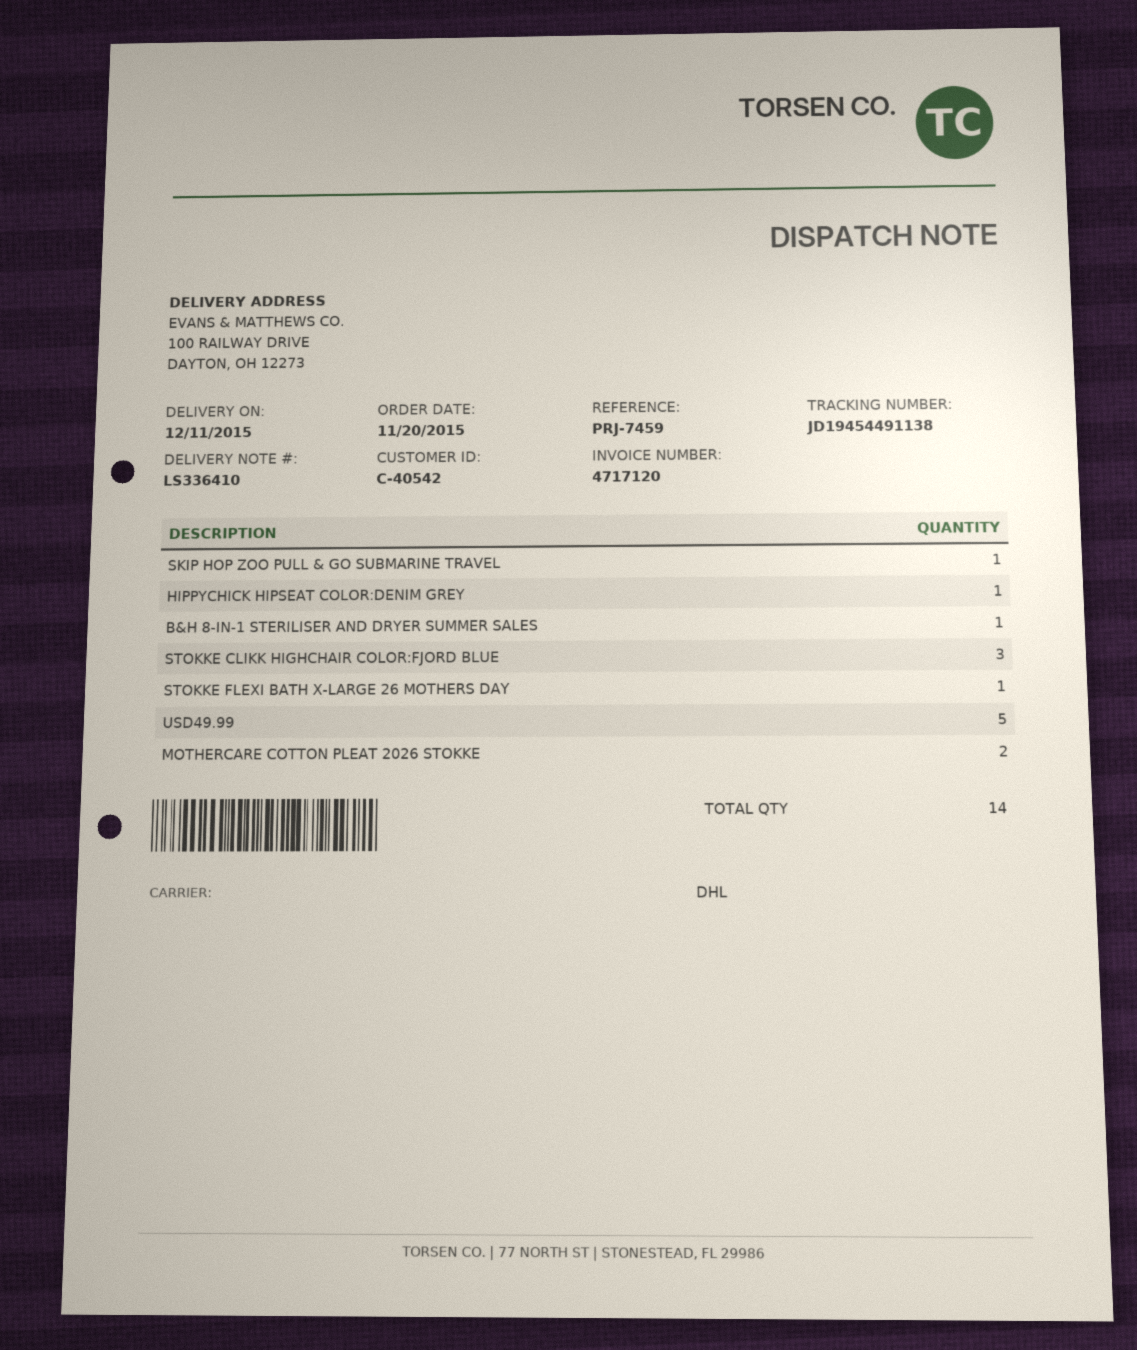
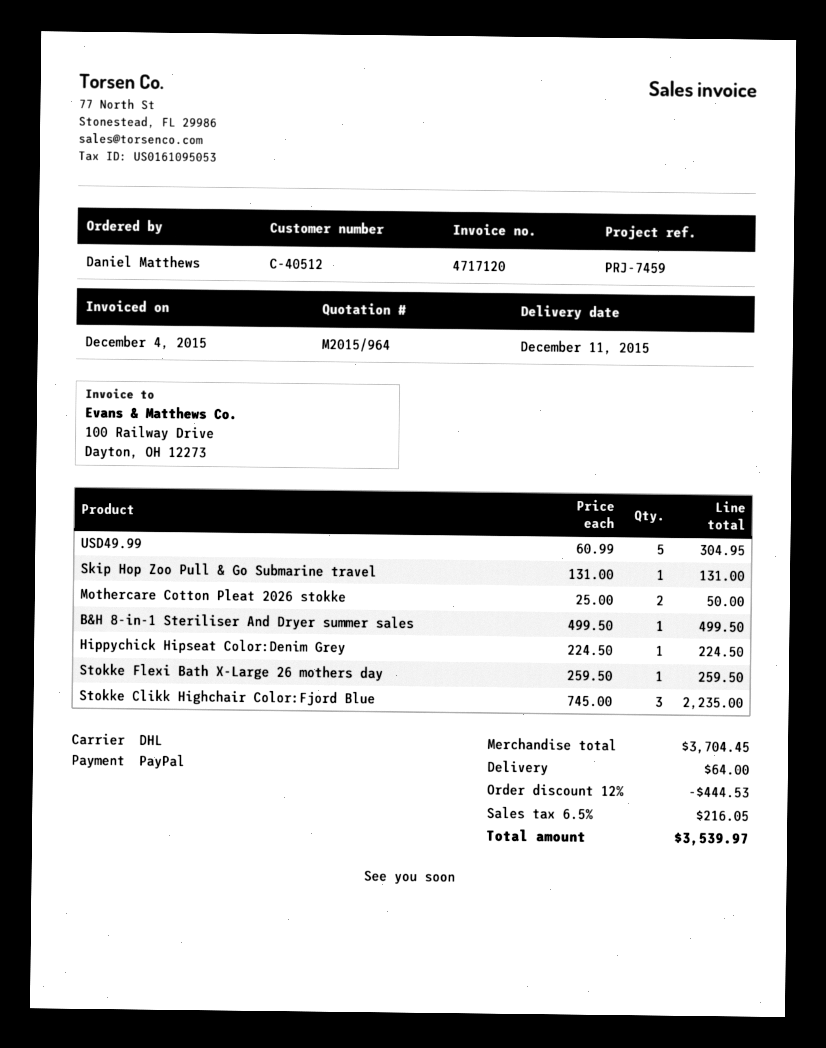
customer number: C-40542 -> C-40512

